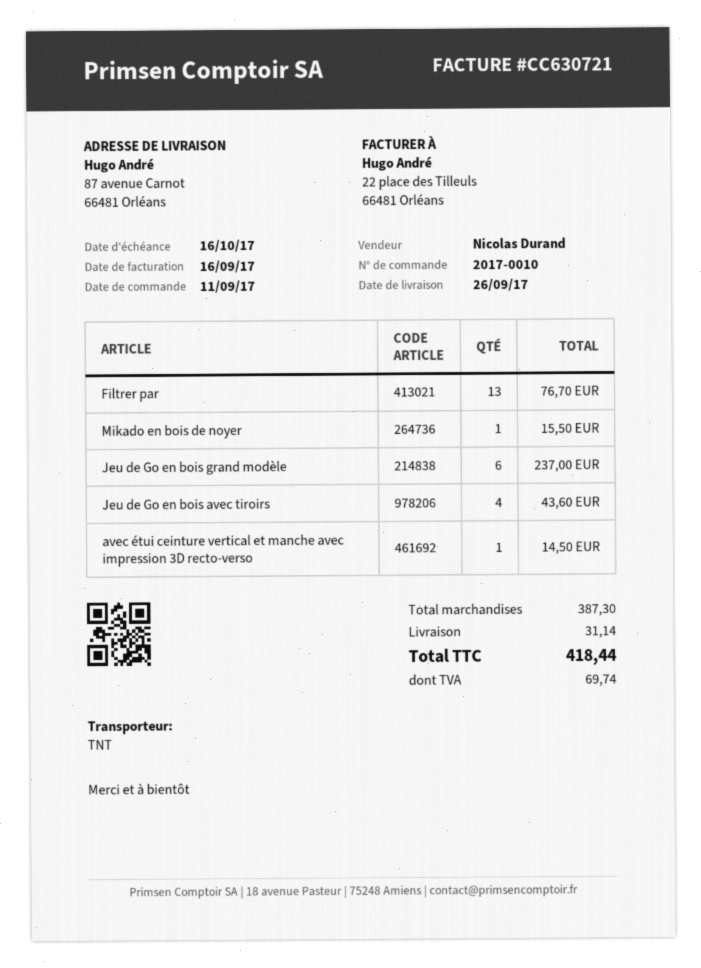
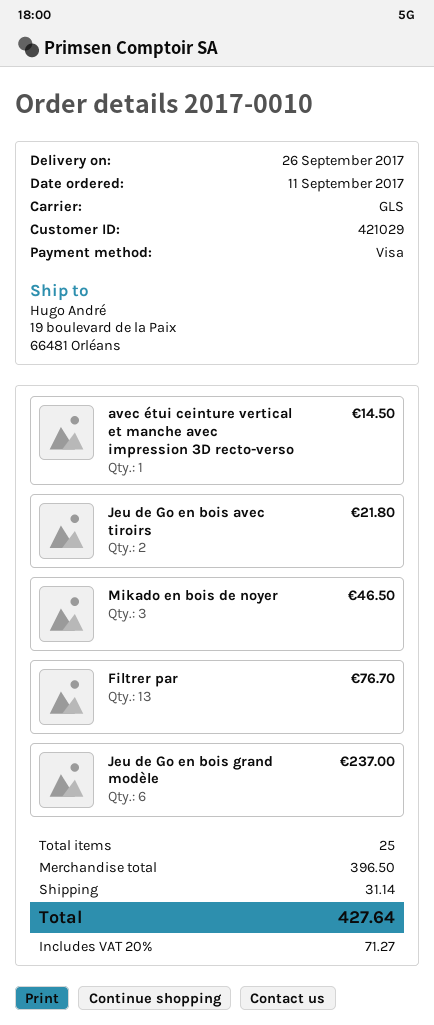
shipping method: TNT -> GLS
ship to: 87 avenue Carnot, 66481 Orléans -> 19 boulevard de la Paix, 66481 Orléans
Mikado en bois de noyer: 1 for 15.50 -> 3 for 46.50
Jeu de Go en bois avec tiroirs: 4 for 43.60 -> 2 for 21.80
subtotal: 387.30 -> 396.50
tax: 69.74 -> 71.27
total: 418.44 -> 427.64

